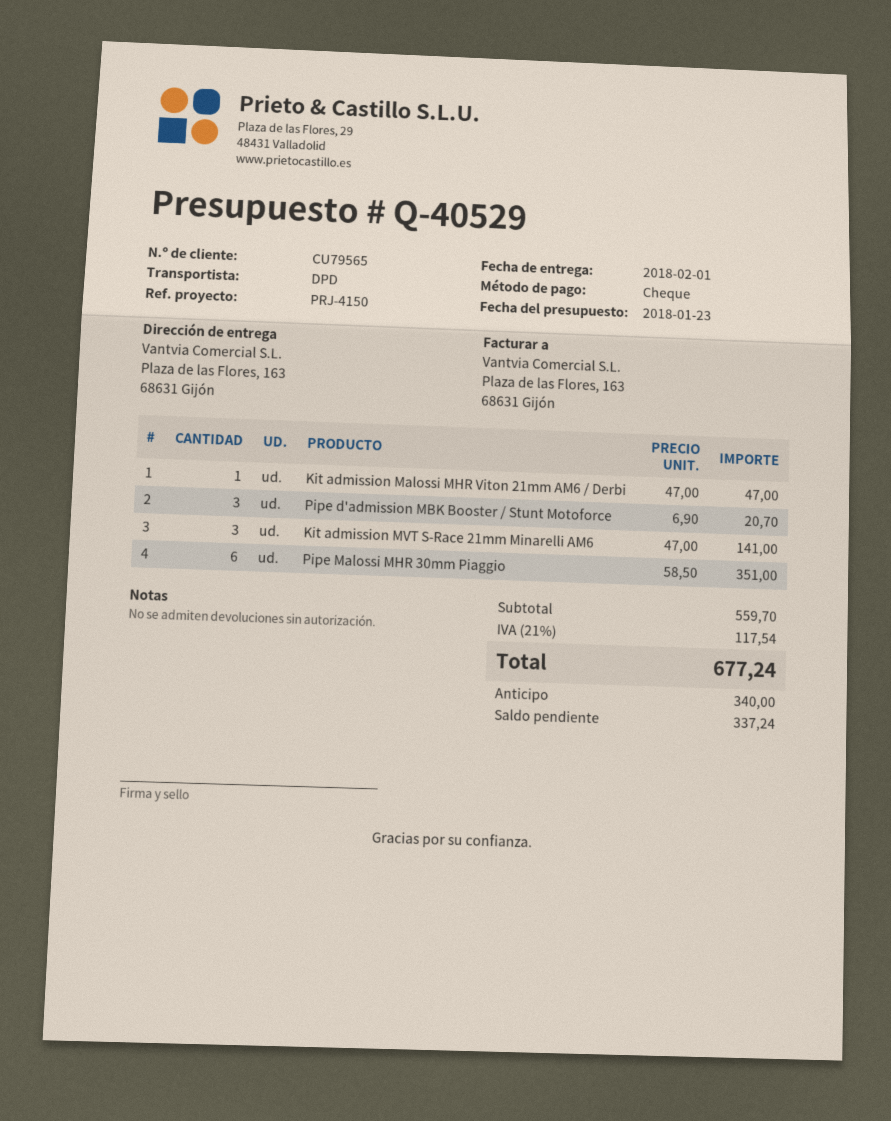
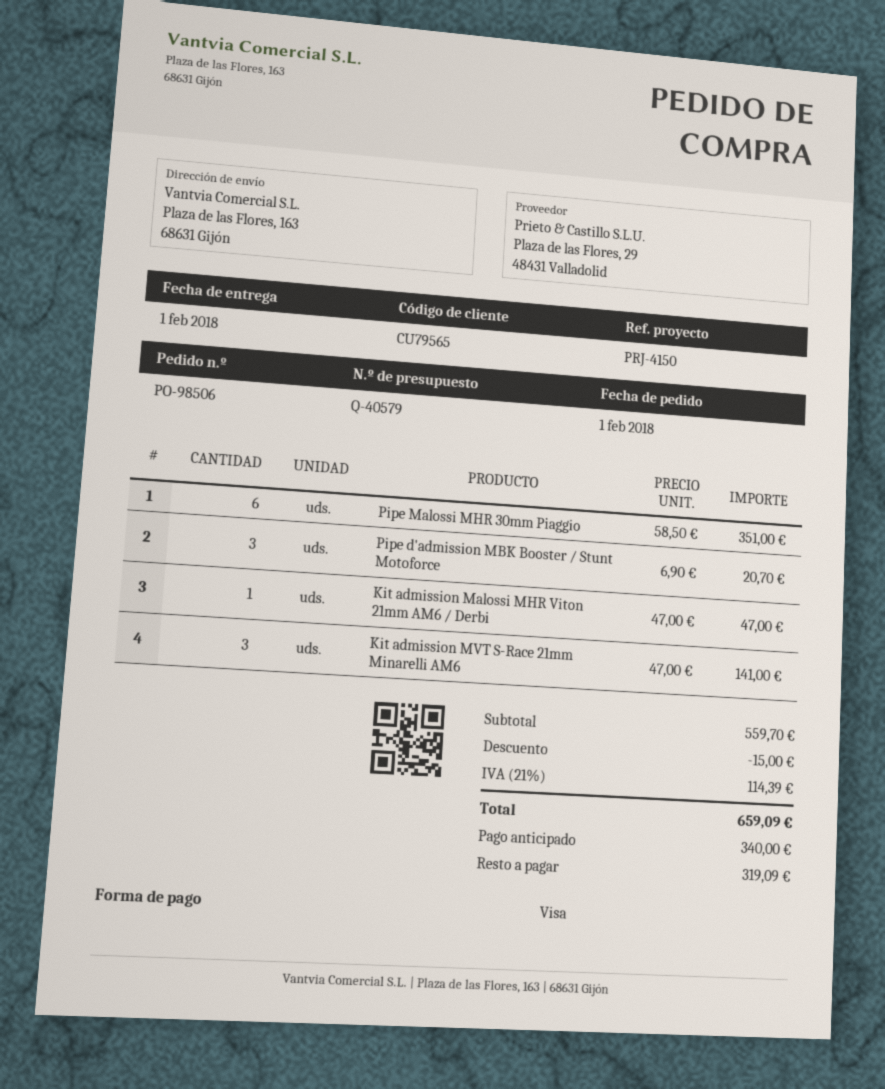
quote number: Q-40529 -> Q-40579
payment method: cheque -> Visa
discount: none -> 15.00
tax: 21% = 117.54 -> 21% = 114.39
total: 677.24 -> 659.09
balance: 337.24 -> 319.09

